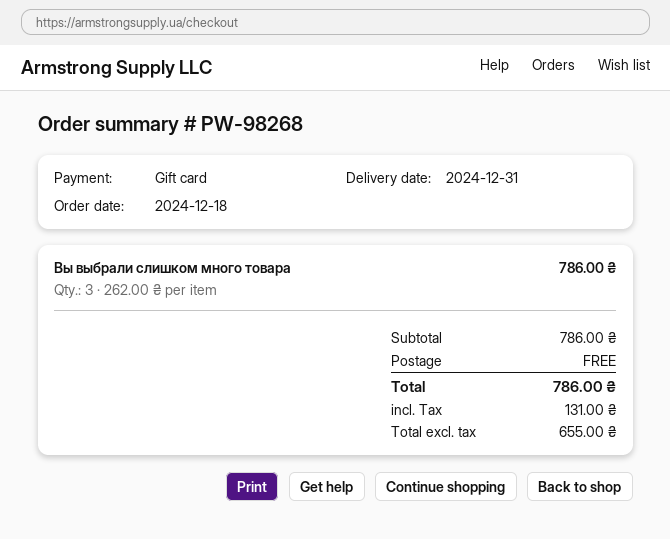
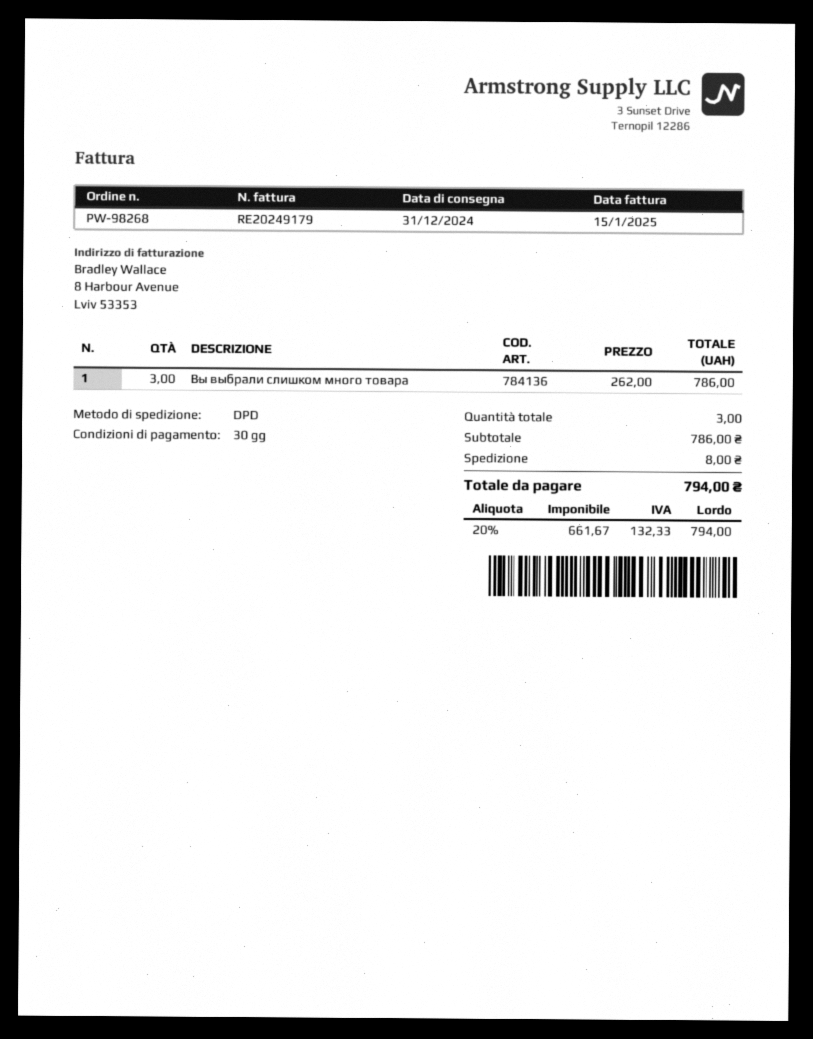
shipping: 0.00 -> 8.00
net: 655.00 -> 661.67
tax: 131.00 -> 132.33
total: 786.00 -> 794.00

